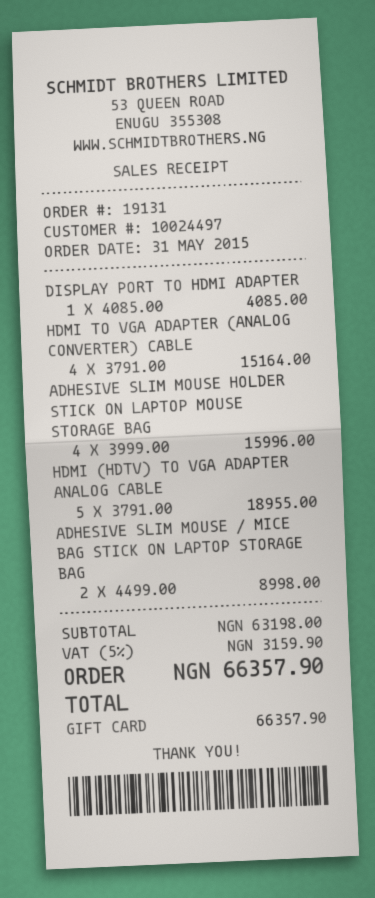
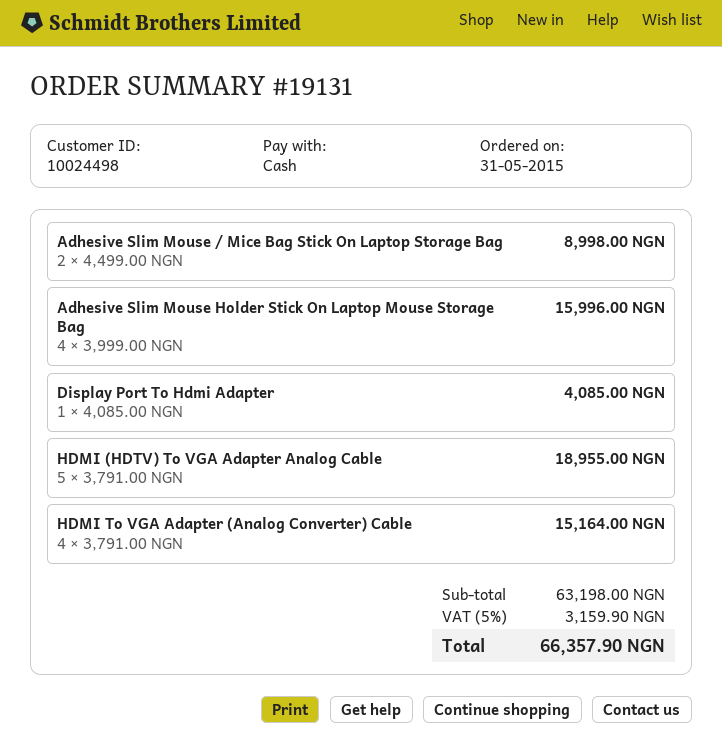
customer number: 10024497 -> 10024498
payment method: gift card -> cash

